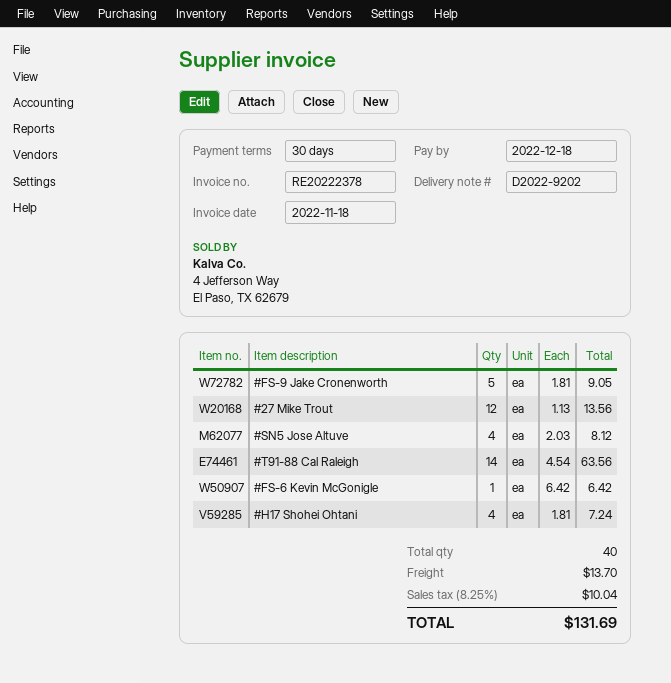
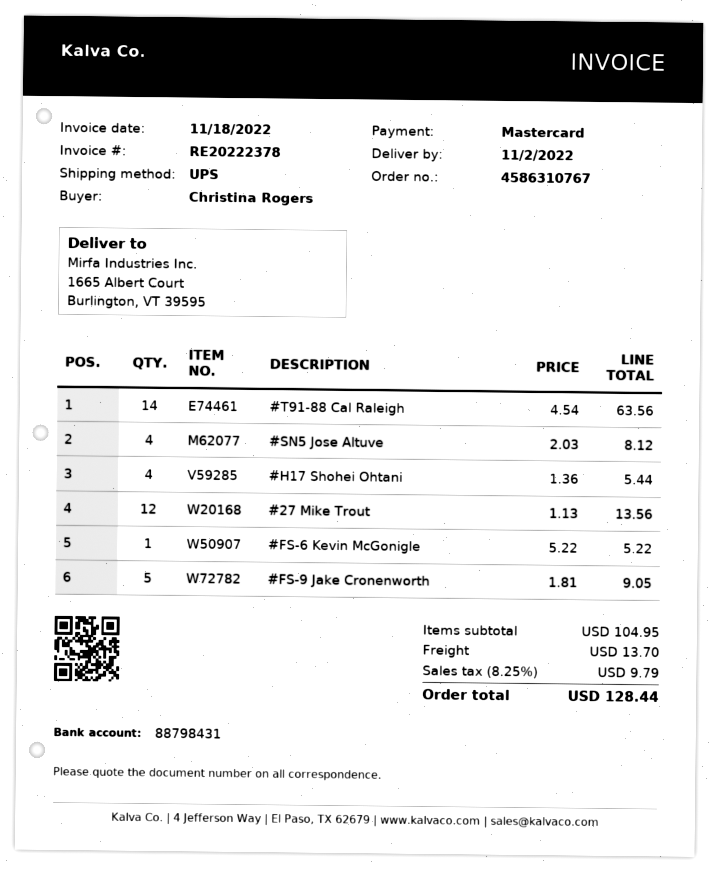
#FS-6 Kevin McGonigle: 1 x 6.42 = 6.42 -> 1 x 5.22 = 5.22
#H17 Shohei Ohtani: 4 x 1.81 = 7.24 -> 4 x 1.36 = 5.44
tax: 8.25% = 10.04 -> 8.25% = 9.79
total: 131.69 -> 128.44

